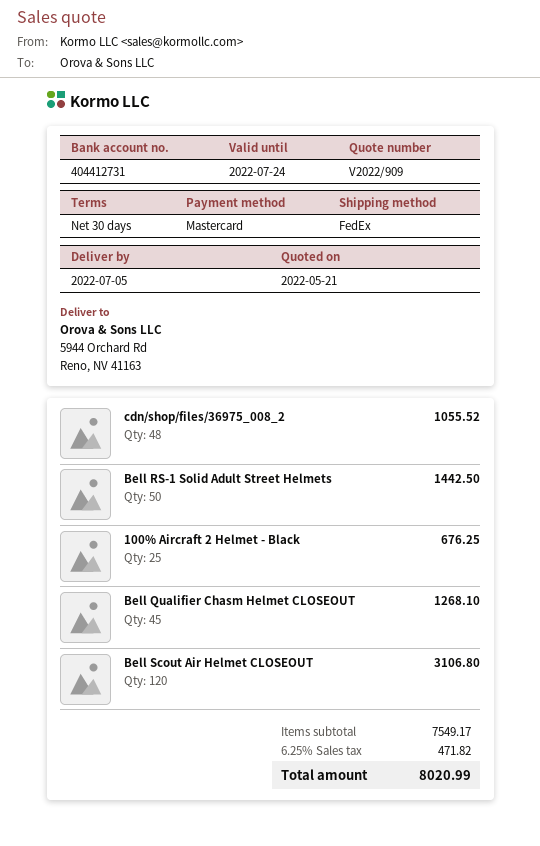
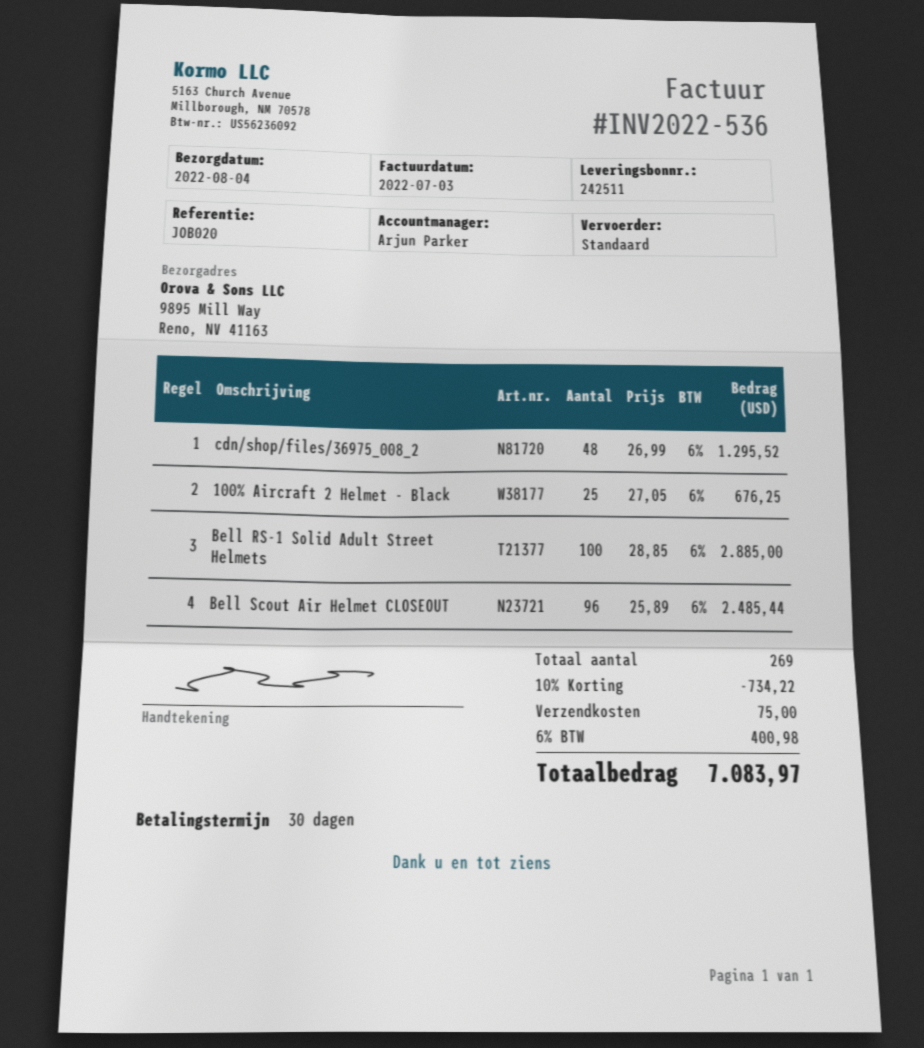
delivery date: 2022-07-05 -> 2022-08-04
shipping method: FedEx -> standard
ship to: 5944 Orchard Rd, Reno, NV 41163 -> 9895 Mill Way, Reno, NV 41163
cdn/shop/files/36975_008_2: 48 for 1055.52 -> 48 for 1295.52
Bell RS-1 Solid Adult Street Helmets: 50 for 1442.50 -> 100 for 2885.00
Bell Qualifier Chasm Helmet CLOSEOUT: 45 for 1268.10 -> none
Bell Scout Air Helmet CLOSEOUT: 120 for 3106.80 -> 96 for 2485.44
discount: none -> 10% = 734.22
shipping: none -> 75.00
tax: 6.25% = 471.82 -> 6% = 400.98
total: 8020.99 -> 7083.97

